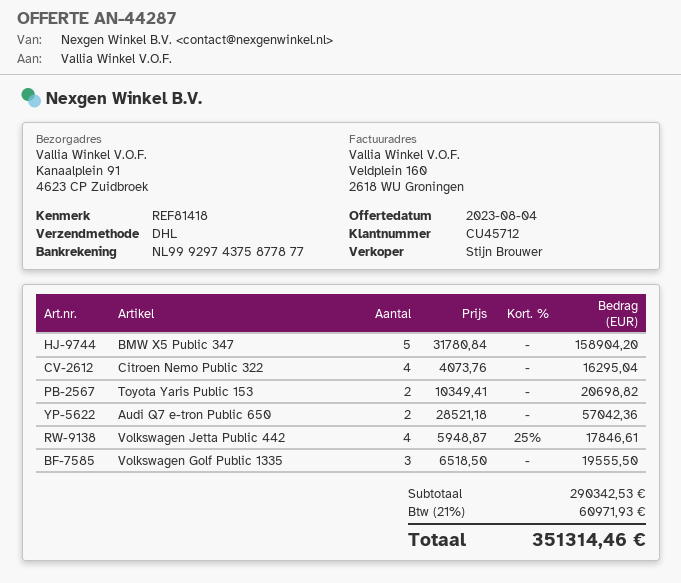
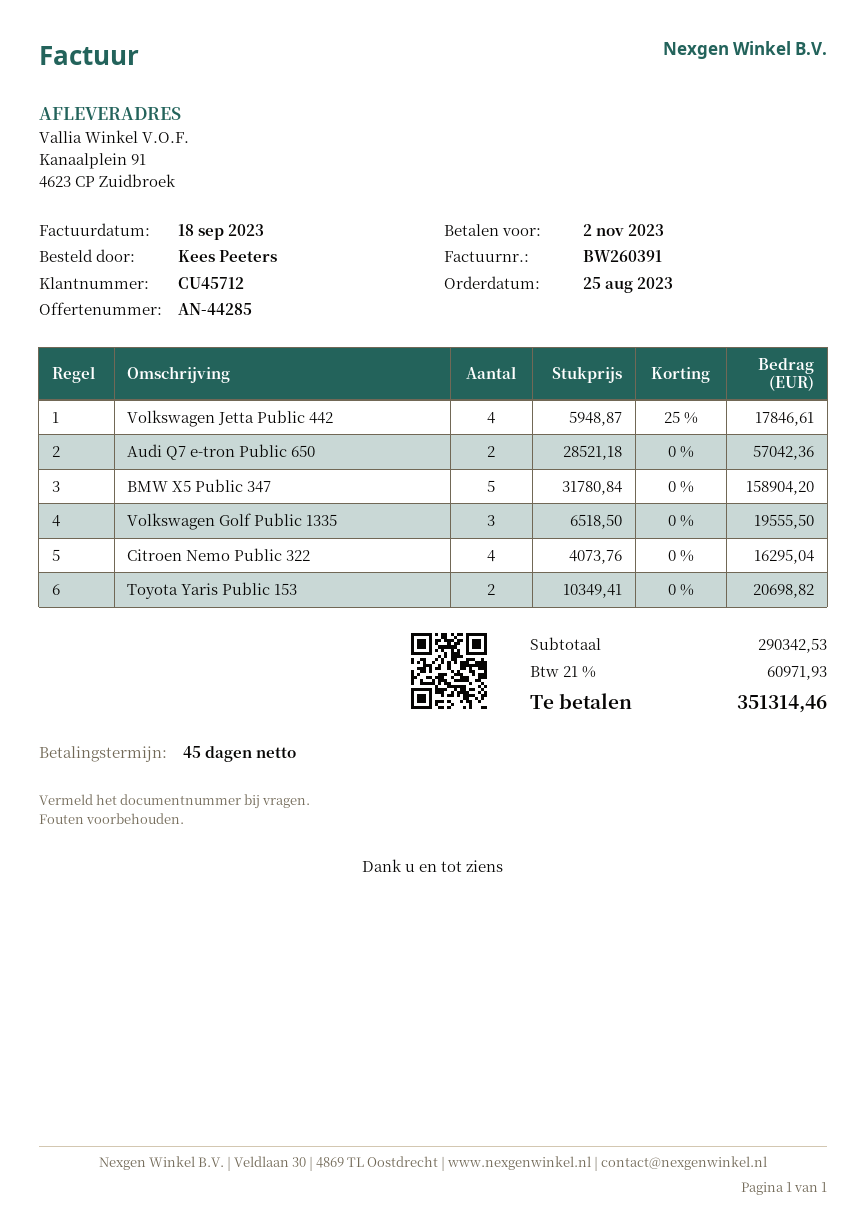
quote number: AN-44287 -> AN-44285

